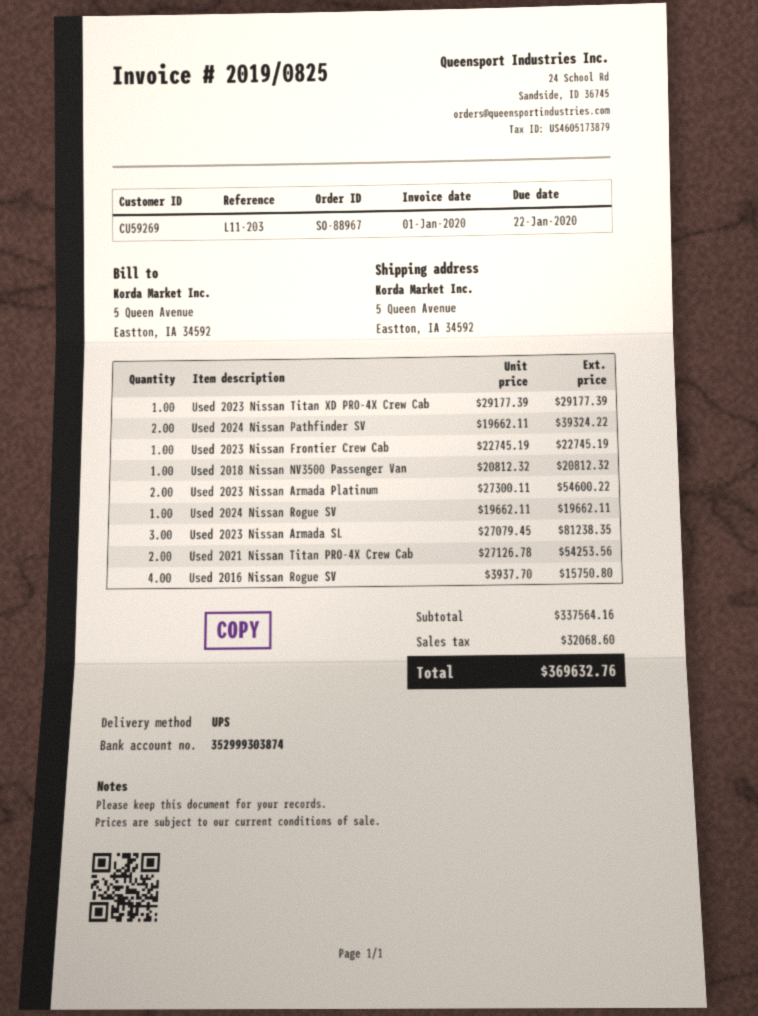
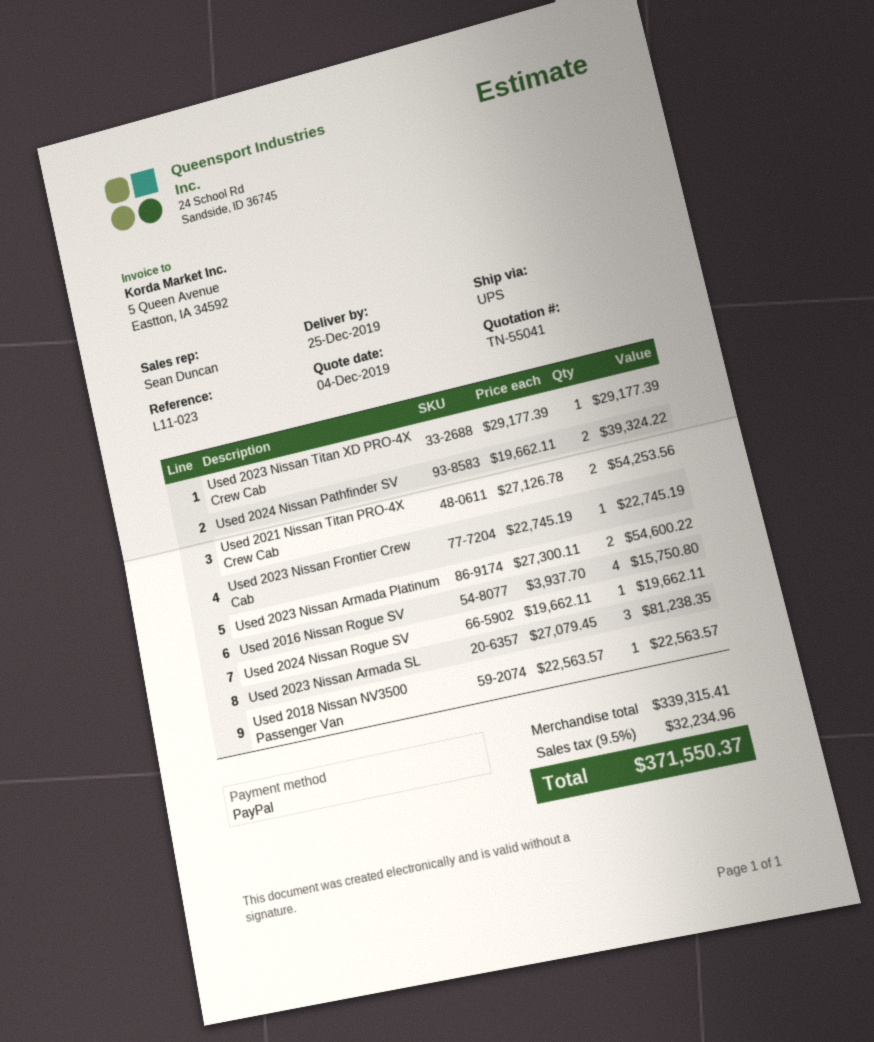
reference: L11-203 -> L11-023
Used 2018 Nissan NV3500 Passenger Van: 1 x 20812.32 = 20812.32 -> 1 x 22563.57 = 22563.57
subtotal: 337564.16 -> 339315.41
tax: 32068.60 -> 32234.96
total: 369632.76 -> 371550.37

